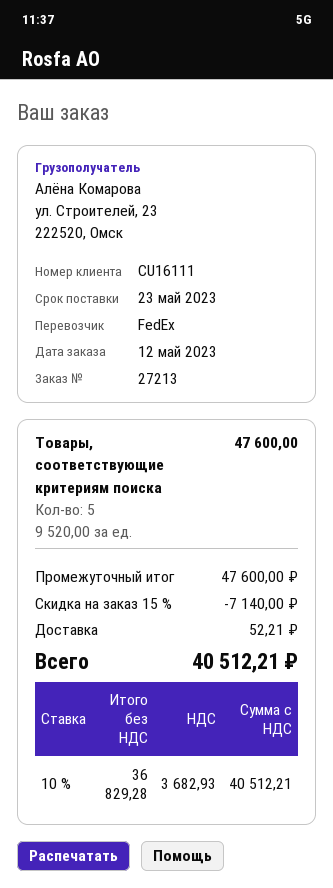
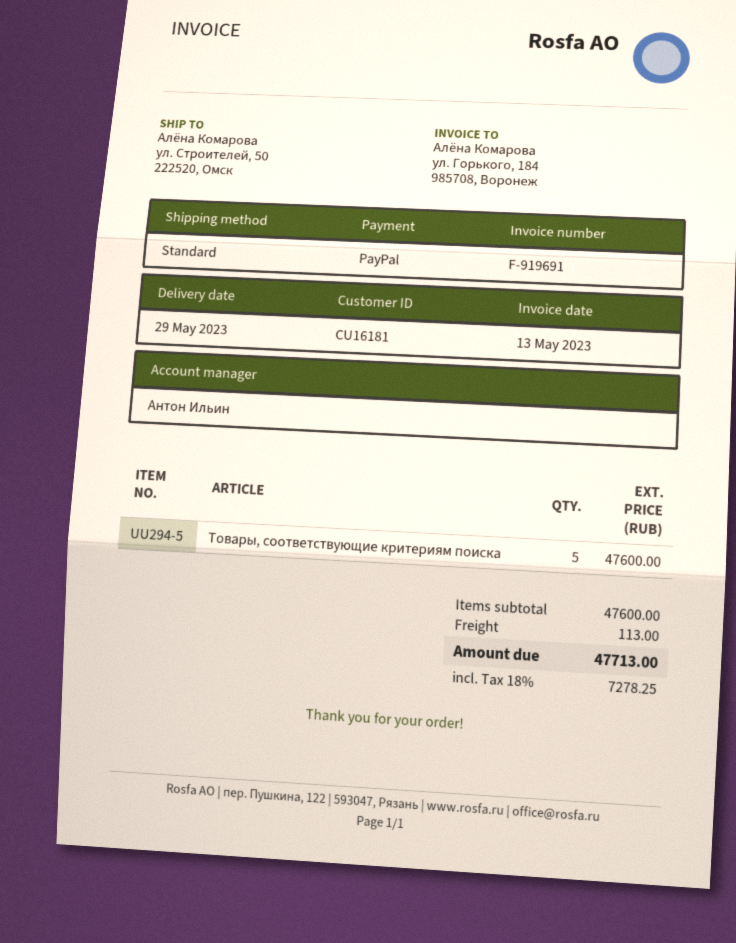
delivery date: 2023-05-23 -> 2023-05-29
customer number: CU16111 -> CU16181
shipping method: FedEx -> standard
ship to: ул. Строителей, 23, 222520, Омск -> ул. Строителей, 50, 222520, Омск
discount: 15% = 7140.00 -> none
shipping: 52.21 -> 113.00
tax: 10% = 3682.93 -> 18% = 7278.25
total: 40512.21 -> 47713.00

